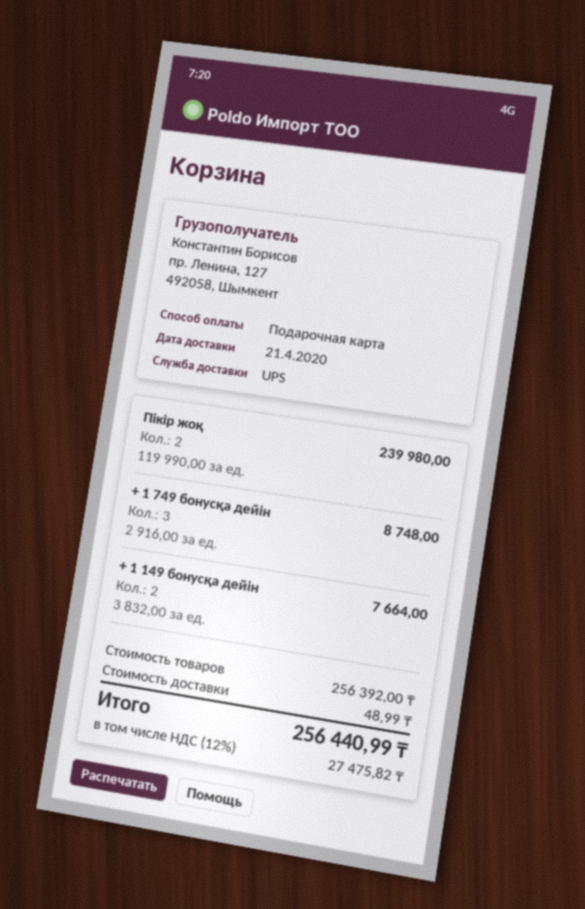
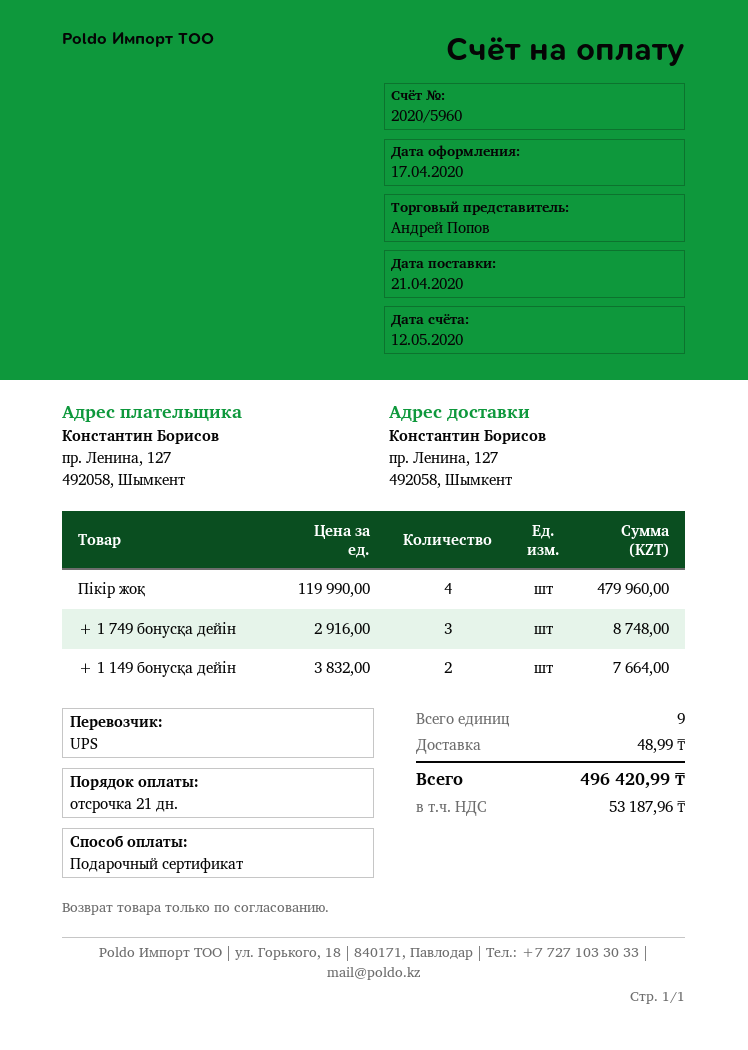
Пікір жоқ: 2 x 119990.00 = 239980.00 -> 4 x 119990.00 = 479960.00
tax: 27475.82 -> 53187.96
total: 256440.99 -> 496420.99

